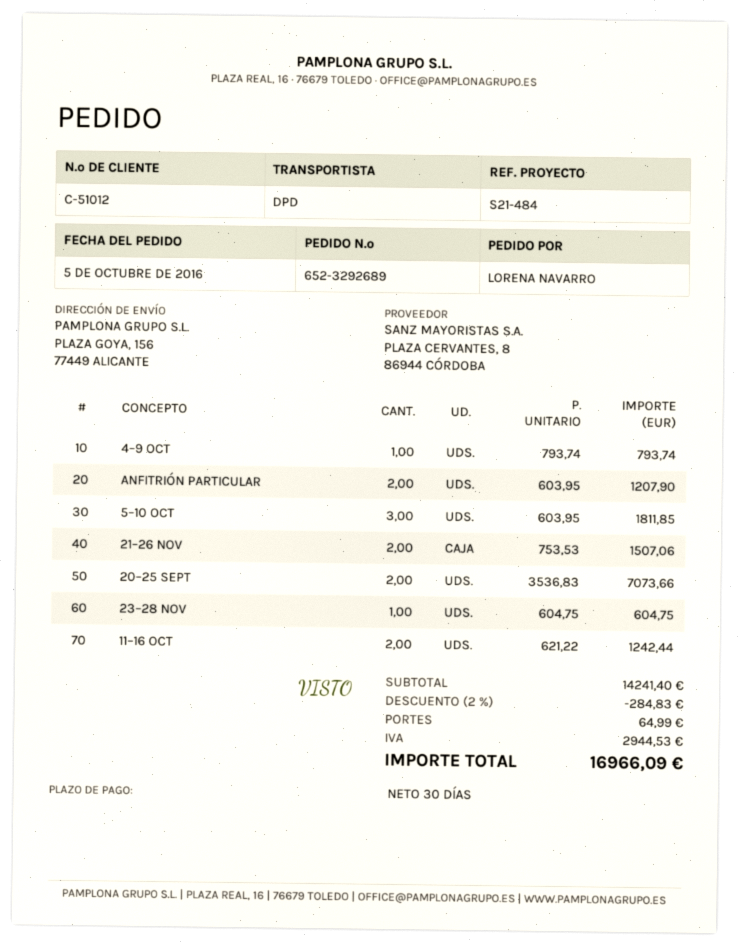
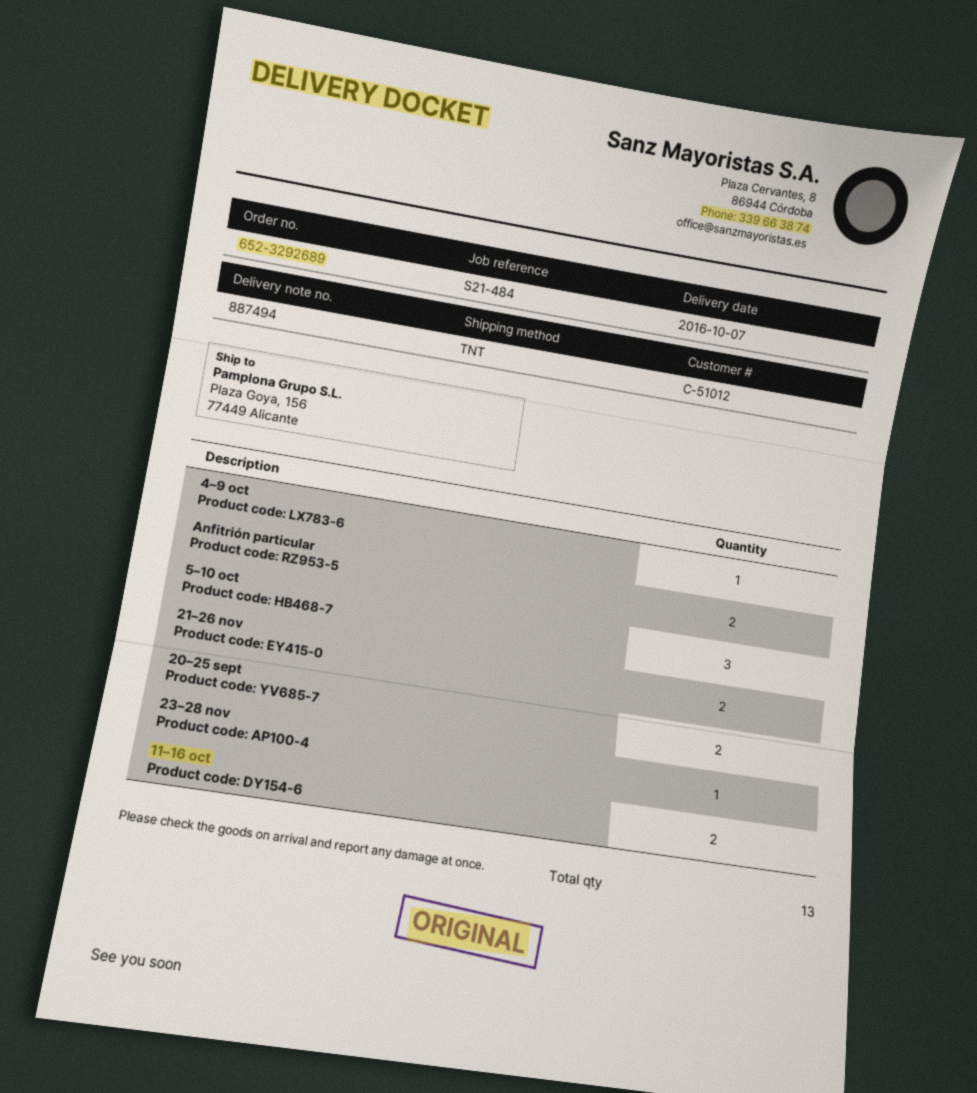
shipping method: DPD -> TNT

